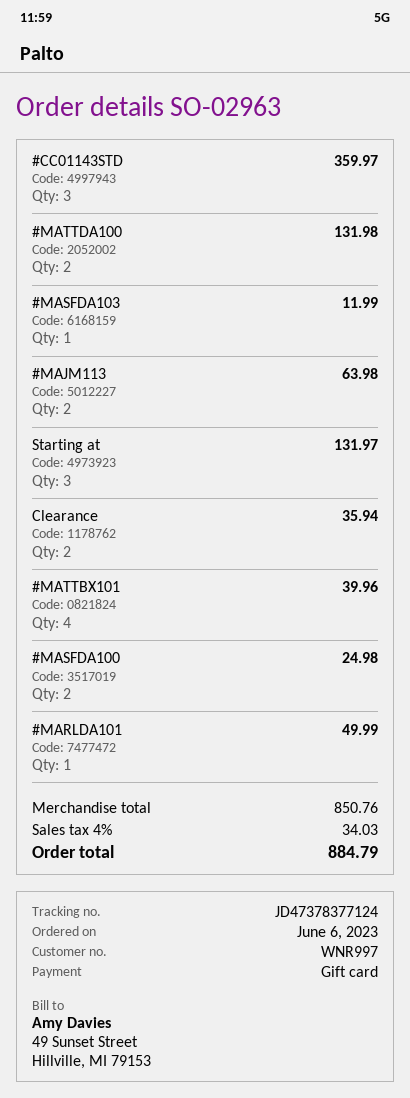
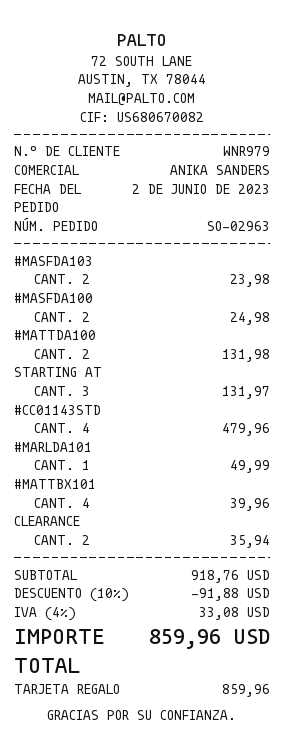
order date: 2023-06-06 -> 2023-06-02
customer number: WNR997 -> WNR979
#CC01143STD: 3 for 359.97 -> 4 for 479.96
#MASFDA103: 1 for 11.99 -> 2 for 23.98
#MAJM113: 2 for 63.98 -> none
subtotal: 850.76 -> 918.76
discount: none -> 10% = 91.88
tax: 4% = 34.03 -> 4% = 33.08
total: 884.79 -> 859.96

